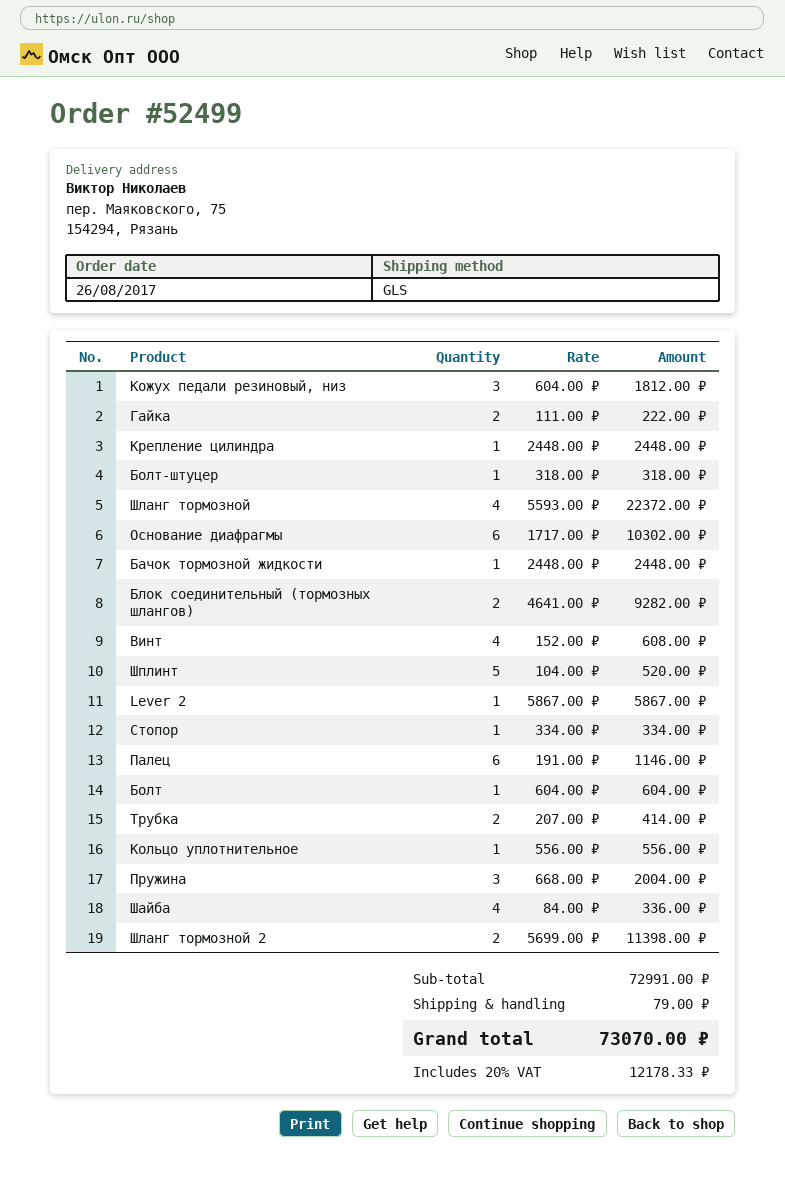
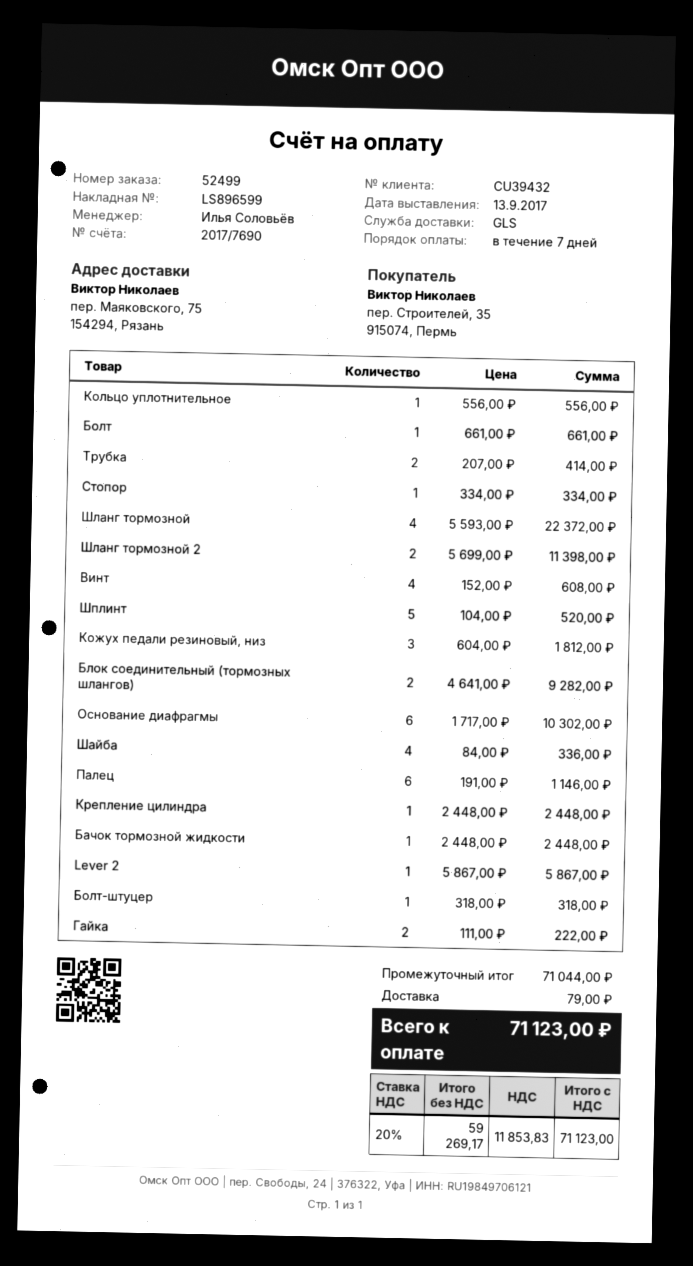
Болт: 1 x 604.00 = 604.00 -> 1 x 661.00 = 661.00
Пружина: 3 x 668.00 = 2004.00 -> none
subtotal: 72991.00 -> 71044.00
tax: 20% = 12178.33 -> 20% = 11853.83
total: 73070.00 -> 71123.00

